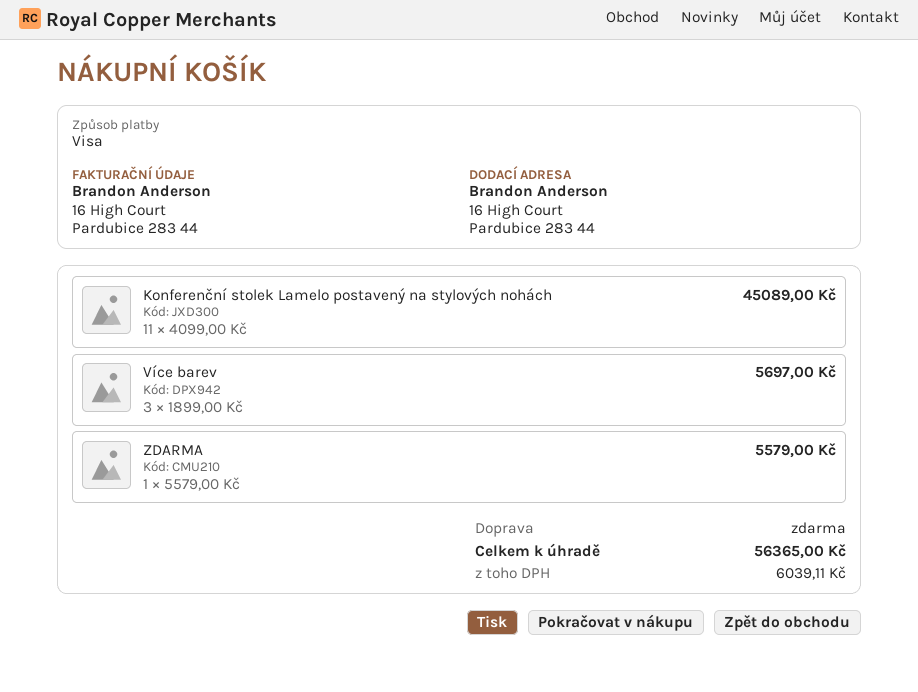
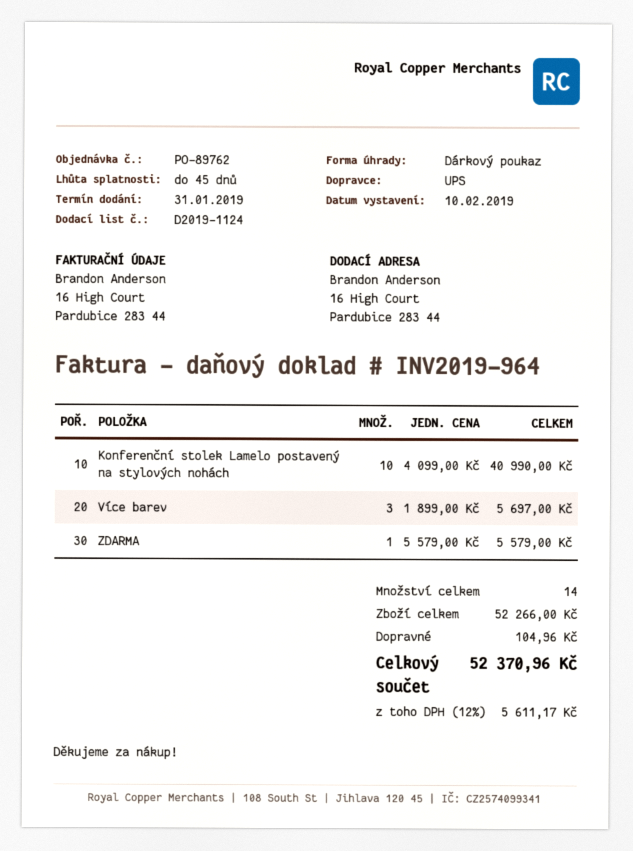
payment method: Visa -> gift card
Konferenční stolek Lamelo postavený na stylových nohách: 11 x 4099.00 = 45089.00 -> 10 x 4099.00 = 40990.00
shipping: 0.00 -> 104.96
tax: 6039.11 -> 5611.17
total: 56365.00 -> 52370.96

